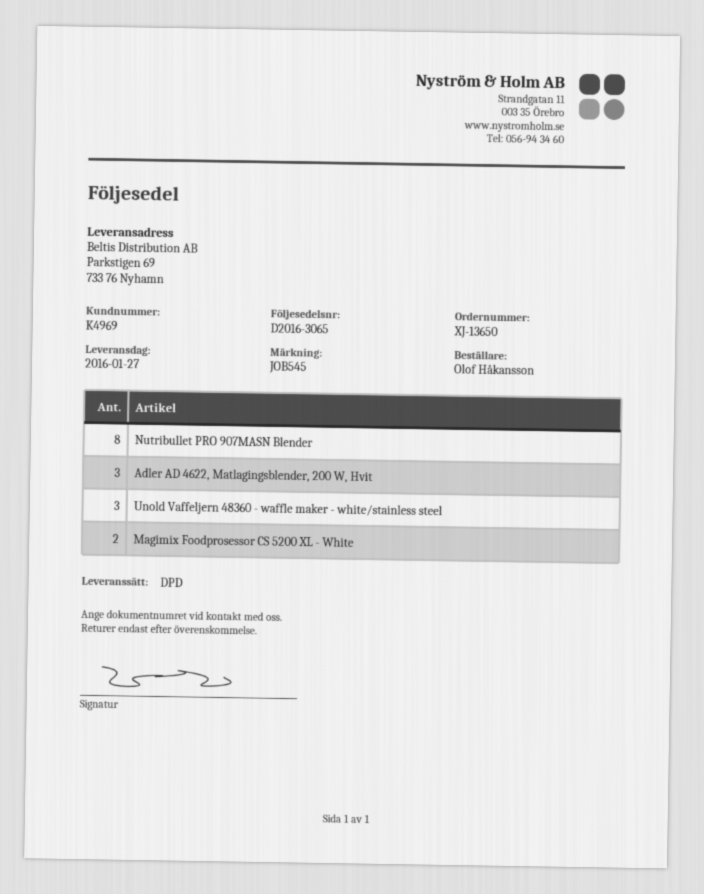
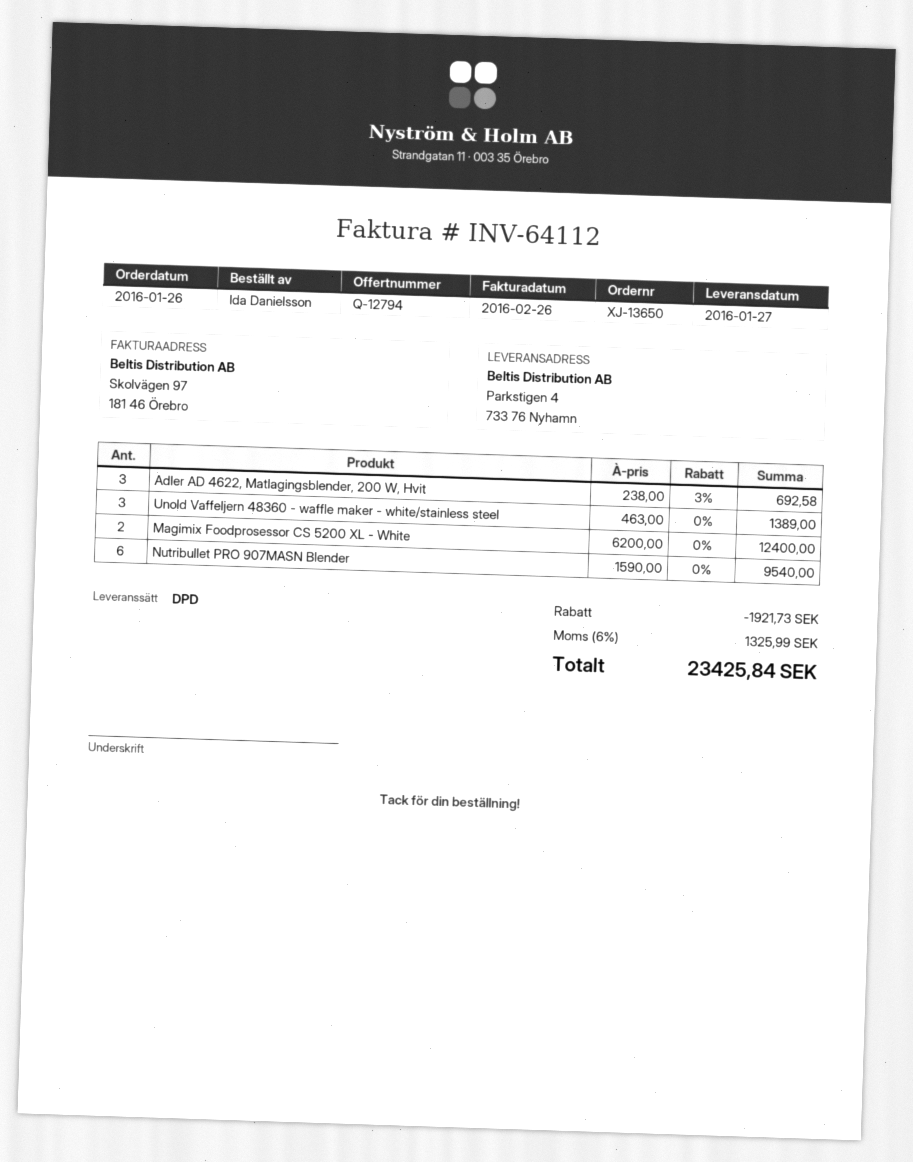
ordered by: Olof Håkansson -> Ida Danielsson
ship to: Parkstigen 69, 733 76 Nyhamn -> Parkstigen 4, 733 76 Nyhamn
Nutribullet PRO 907MASN Blender: 8 -> 6

